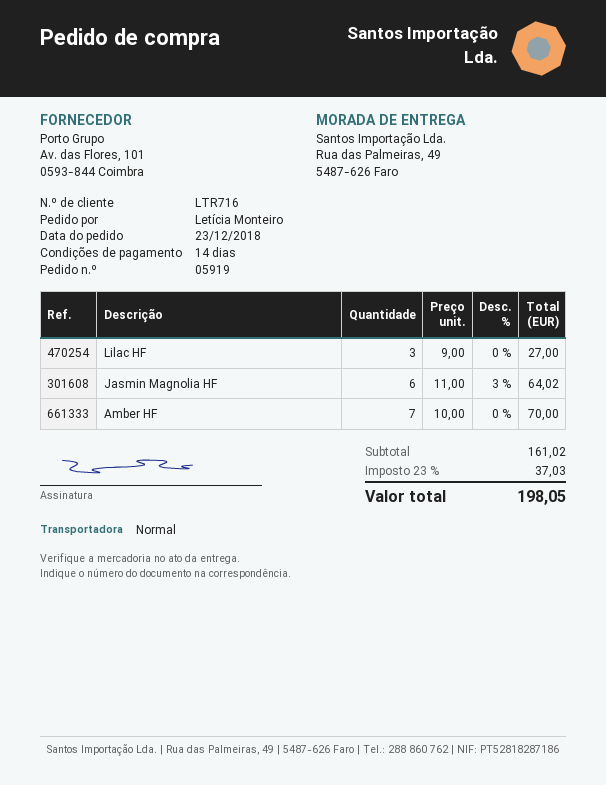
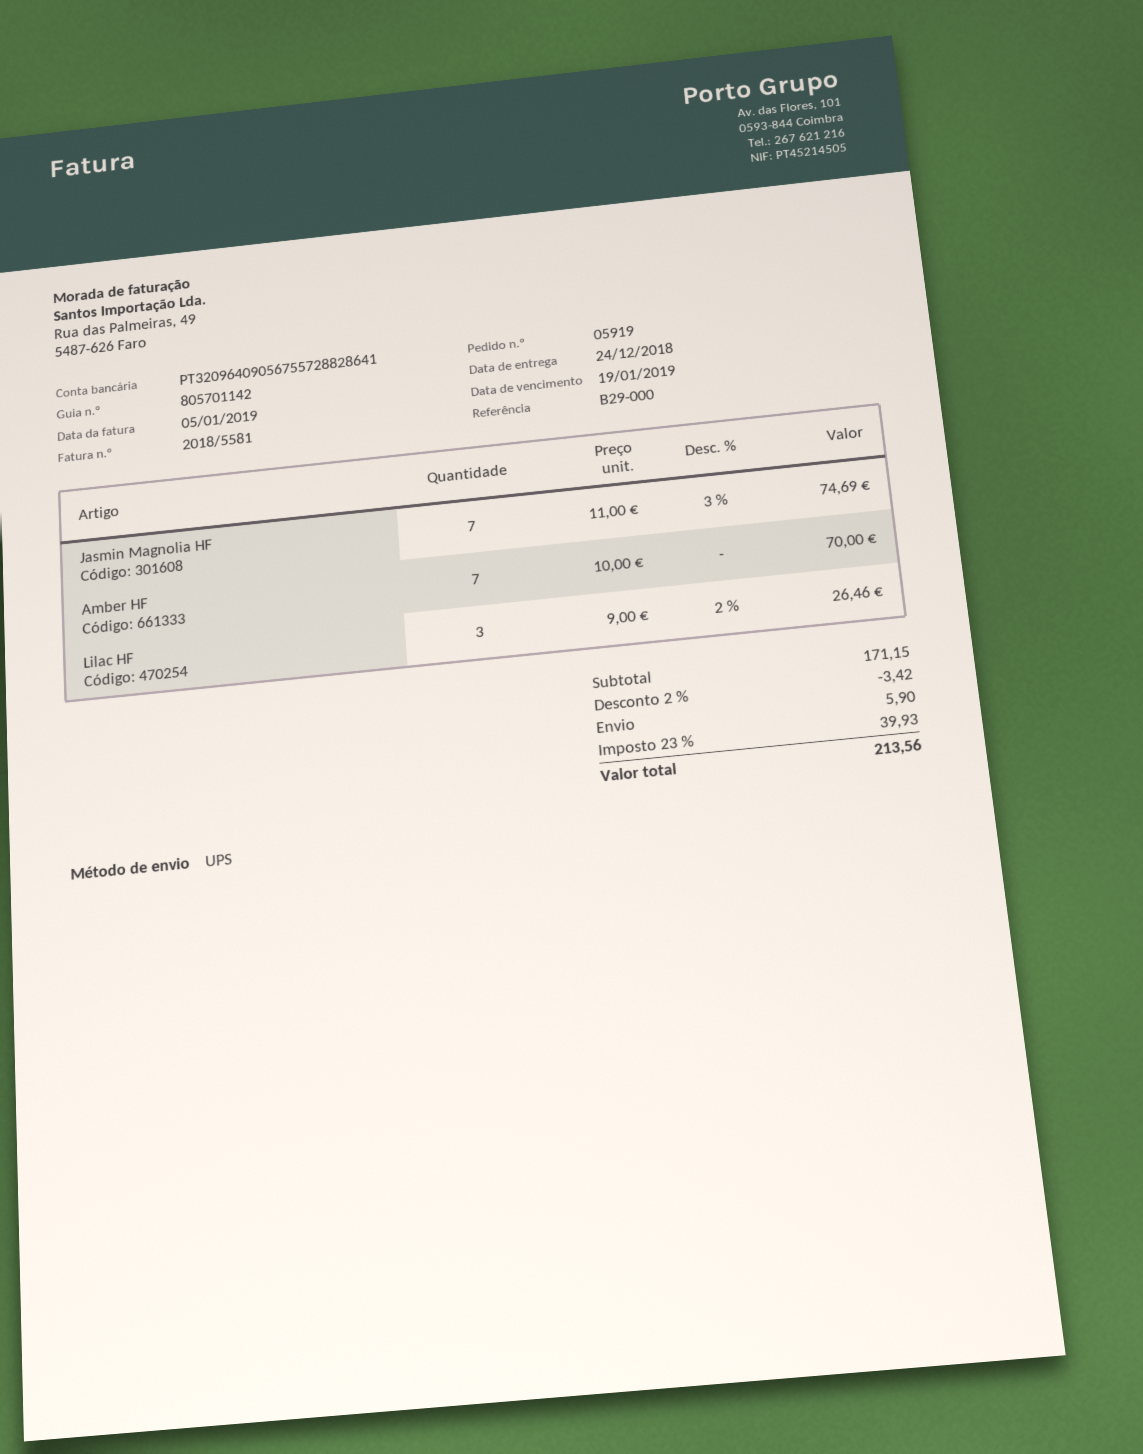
shipping method: standard -> UPS
Lilac HF: 3 x 9.00 = 27.00 -> 3 x 9.00 - 2% = 26.46
Jasmin Magnolia HF: 6 x 11.00 - 3% = 64.02 -> 7 x 11.00 - 3% = 74.69
subtotal: 161.02 -> 171.15
discount: none -> 2% = 3.42
shipping: none -> 5.90
tax: 23% = 37.03 -> 23% = 39.93
total: 198.05 -> 213.56

